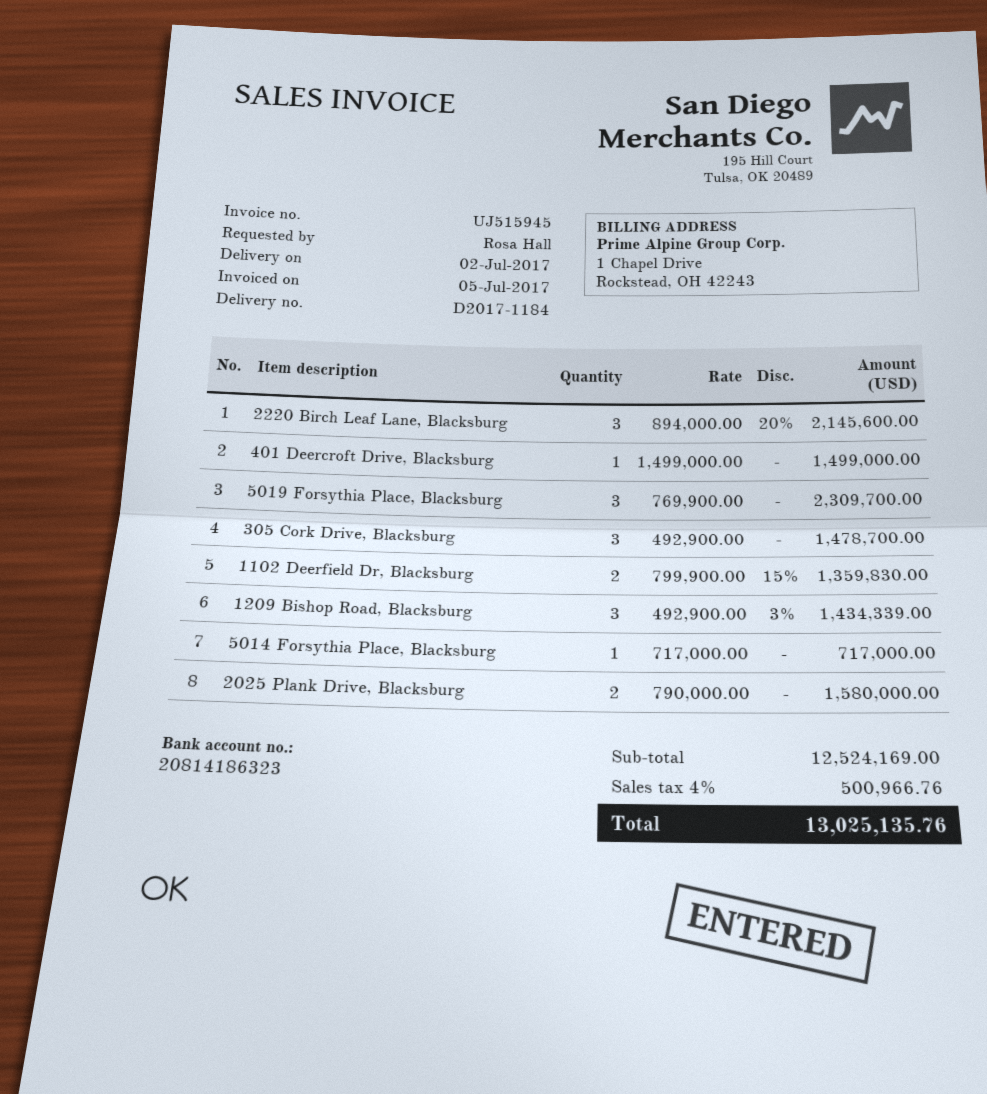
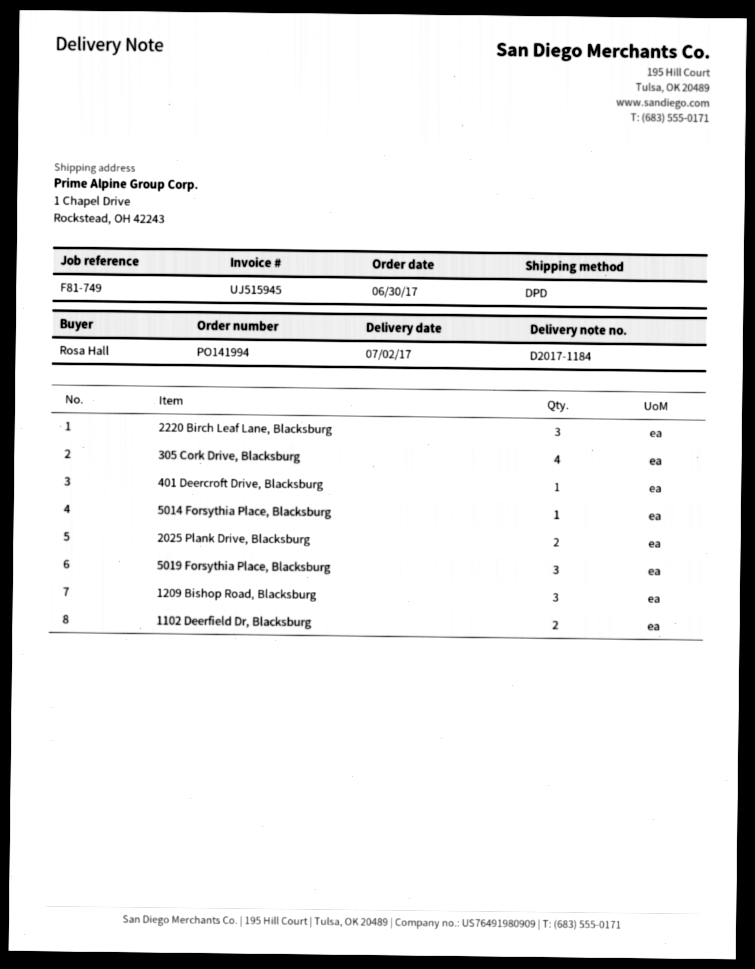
305 Cork Drive, Blacksburg: 3 -> 4

